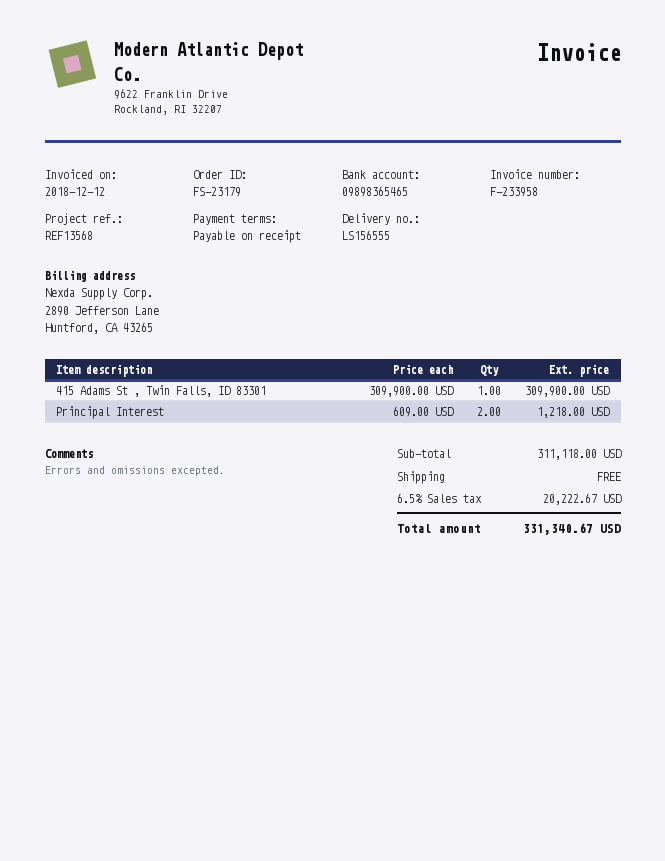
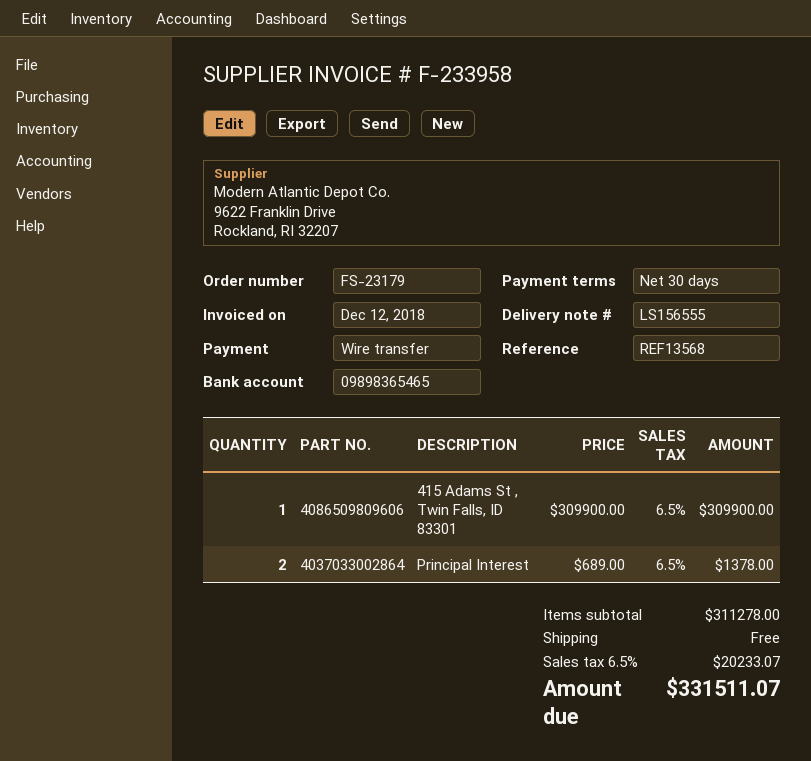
payment terms: on receipt -> 30 days
Principal Interest: 2 x 609.00 = 1218.00 -> 2 x 689.00 = 1378.00
subtotal: 311118.00 -> 311278.00
tax: 6.5% = 20222.67 -> 6.5% = 20233.07
total: 331340.67 -> 331511.07

